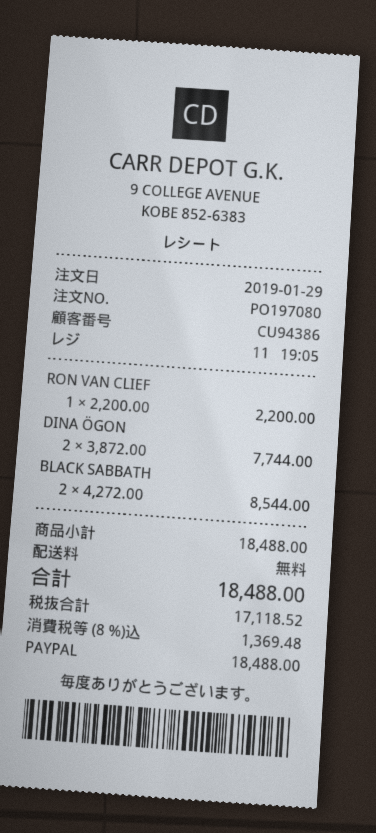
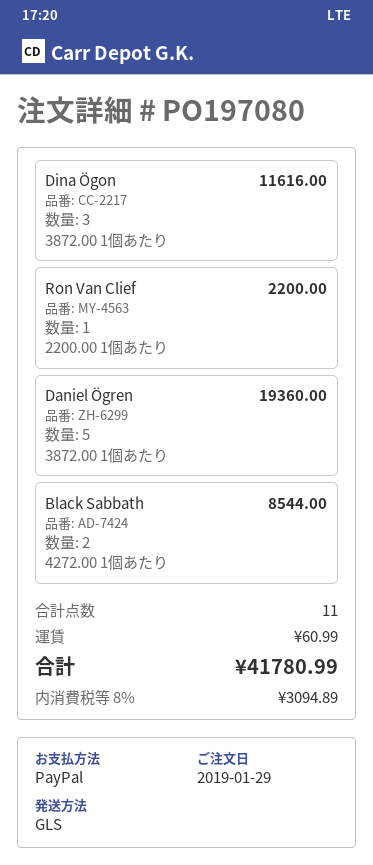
DINA ÖGON: 2 x 3872.00 = 7744.00 -> 3 x 3872.00 = 11616.00
Daniel Ögren: none -> 5 x 3872.00 = 19360.00
shipping: 0.00 -> 60.99
tax: 8% = 1369.48 -> 8% = 3094.89
total: 18488.00 -> 41780.99

